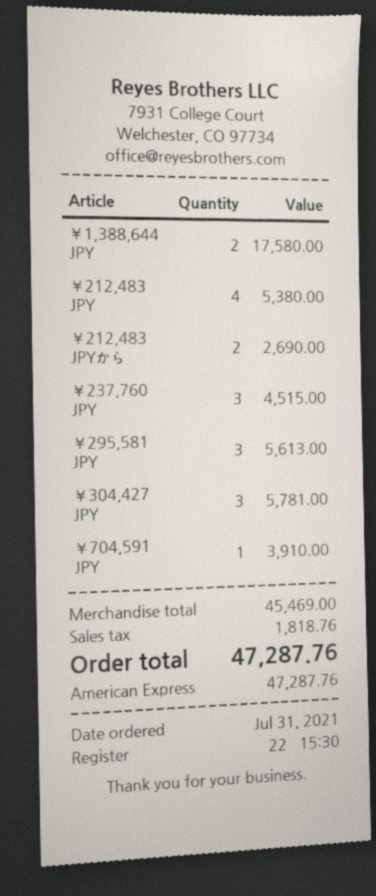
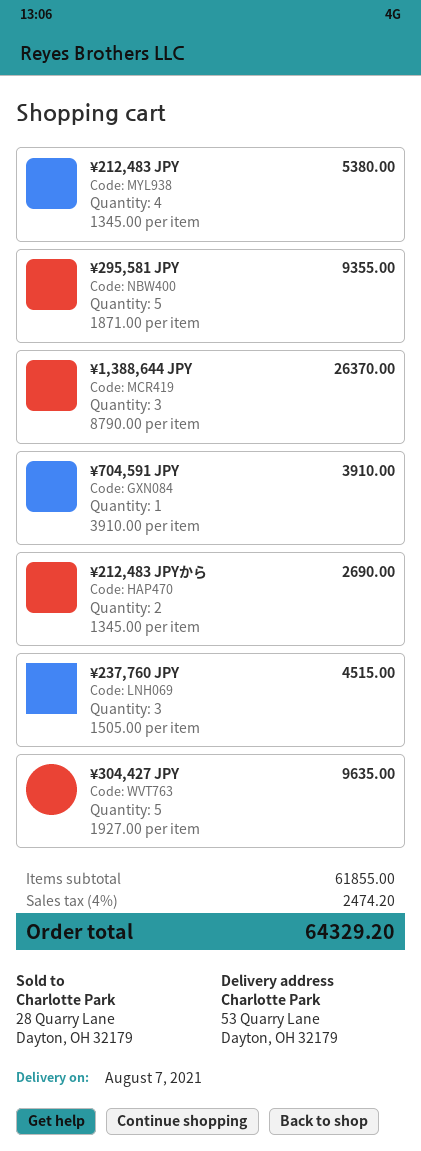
¥1,388,644 JPY: 2 for 17580.00 -> 3 for 26370.00
¥295,581 JPY: 3 for 5613.00 -> 5 for 9355.00
¥304,427 JPY: 3 for 5781.00 -> 5 for 9635.00
subtotal: 45469.00 -> 61855.00
tax: 1818.76 -> 2474.20
total: 47287.76 -> 64329.20

